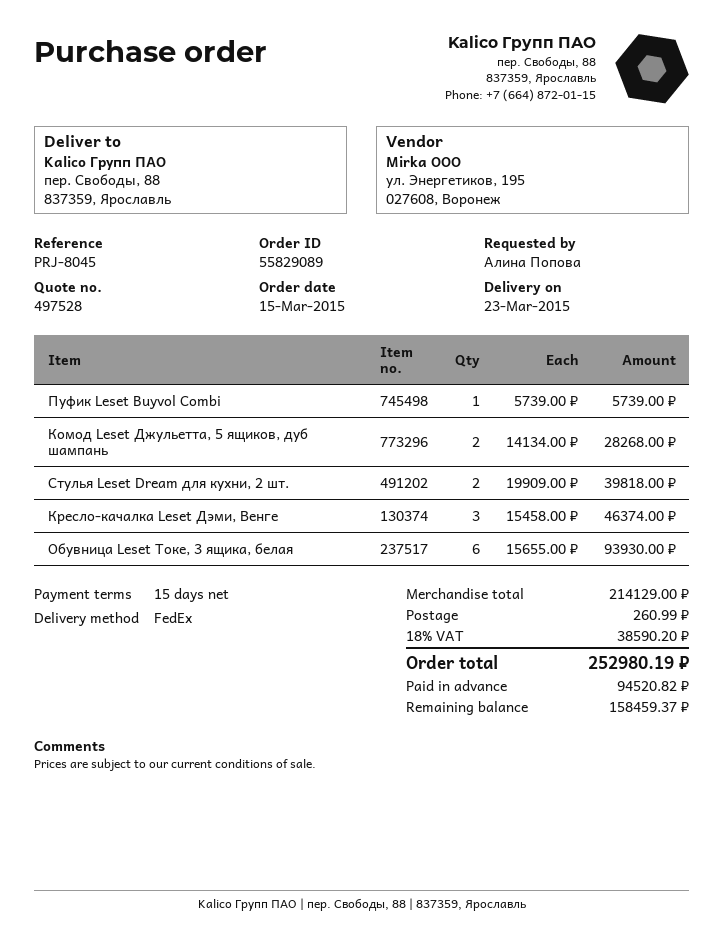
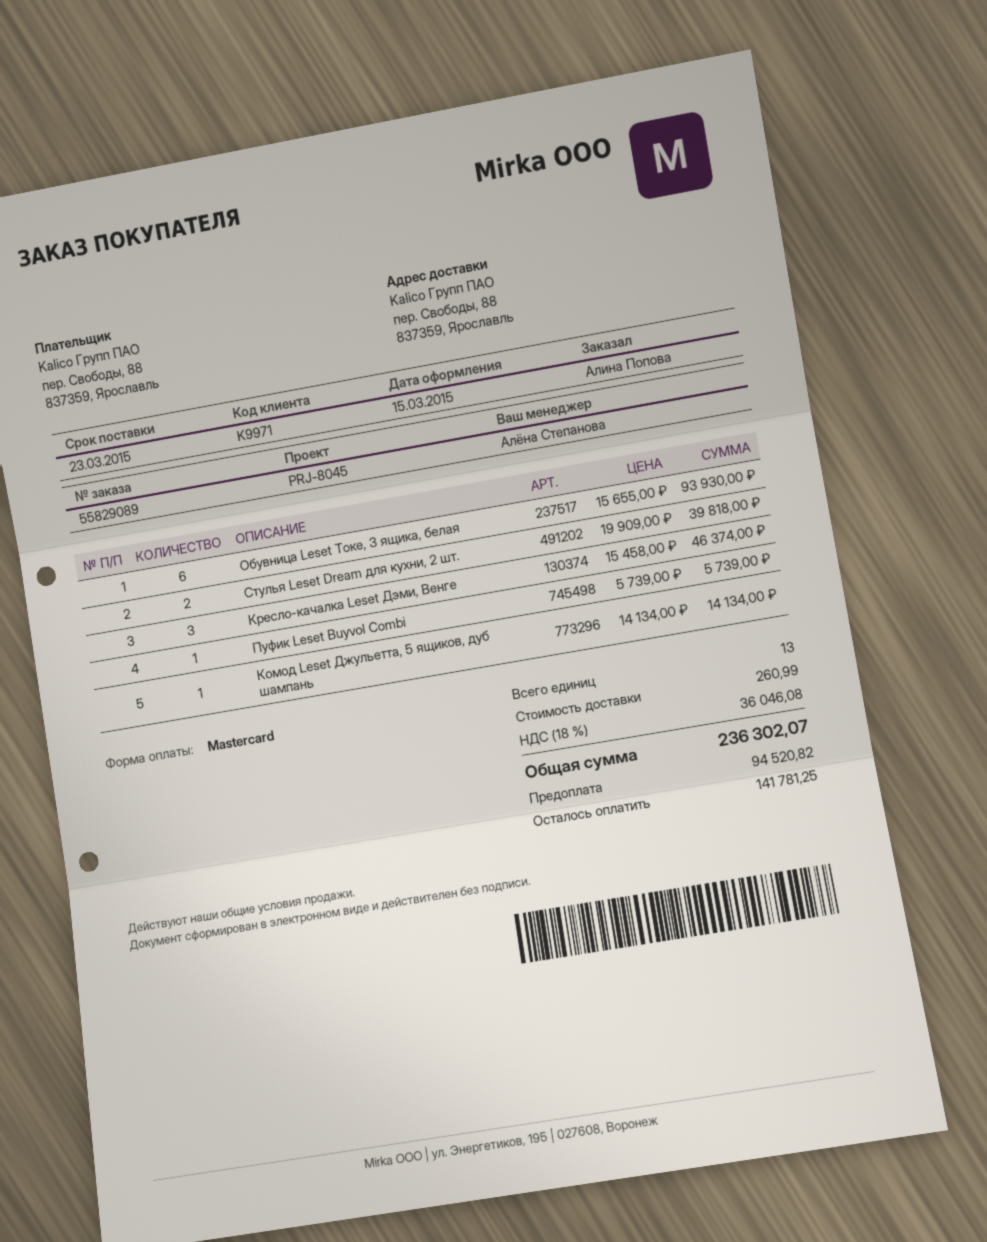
Комод Leset Джульетта, 5 ящиков, дуб шампань: 2 x 14134.00 = 28268.00 -> 1 x 14134.00 = 14134.00
tax: 18% = 38590.20 -> 18% = 36046.08
total: 252980.19 -> 236302.07
balance: 158459.37 -> 141781.25

